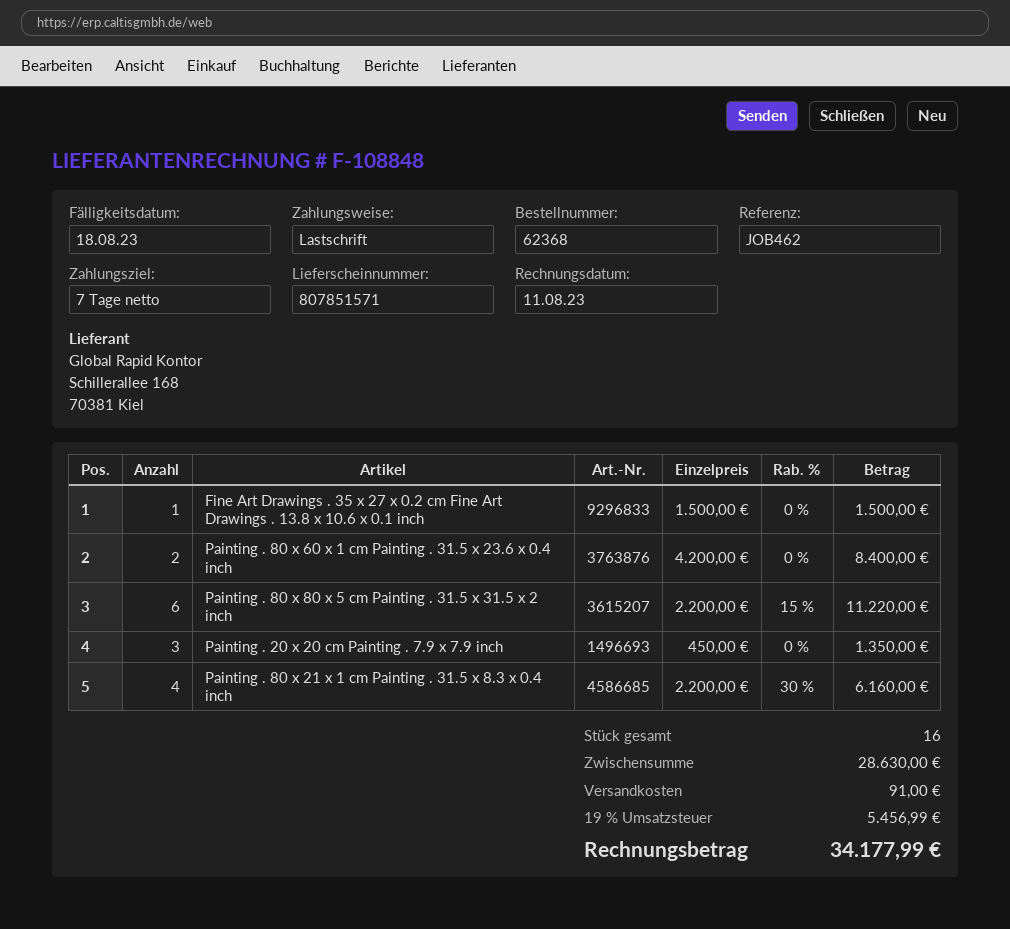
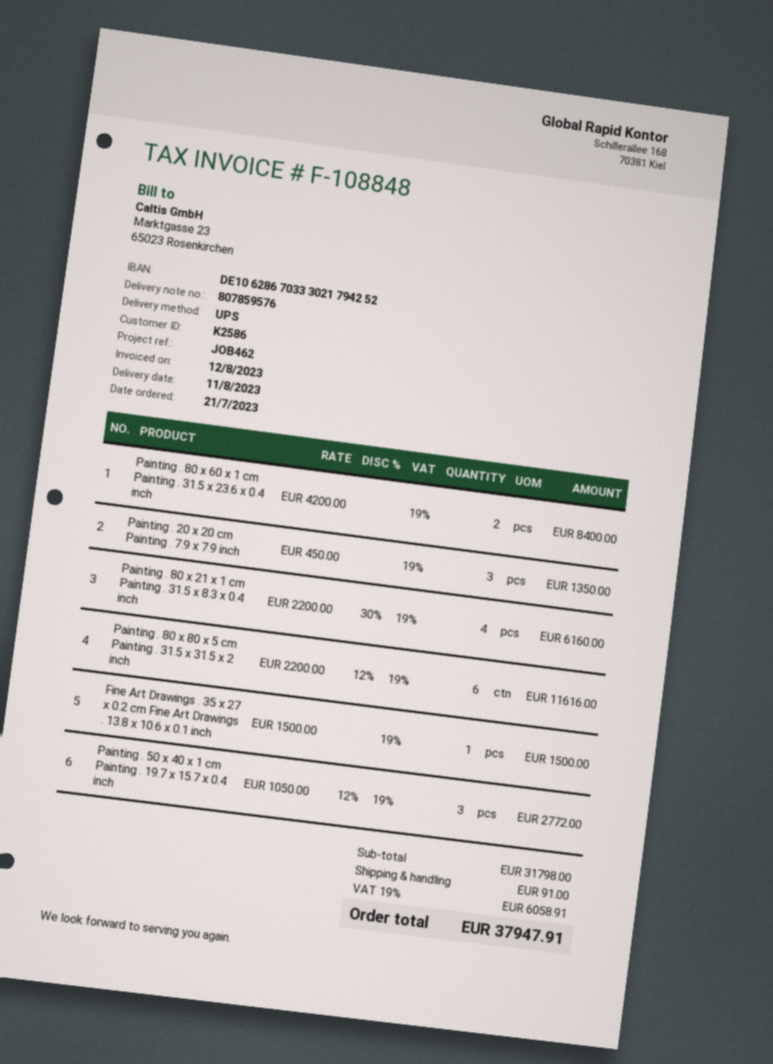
delivery note number: 807851571 -> 807859576
invoice date: 2023-08-11 -> 2023-08-12
Painting . 80 x 80 x 5 cm Painting . 31.5 x 31.5 x 2 inch: 6 x 2200.00 - 15% = 11220.00 -> 6 x 2200.00 - 12% = 11616.00
Painting . 50 x 40 x 1 cm Painting . 19.7 x 15.7 x 0.4 inch: none -> 3 x 1050.00 - 12% = 2772.00
subtotal: 28630.00 -> 31798.00
tax: 19% = 5456.99 -> 19% = 6058.91
total: 34177.99 -> 37947.91

